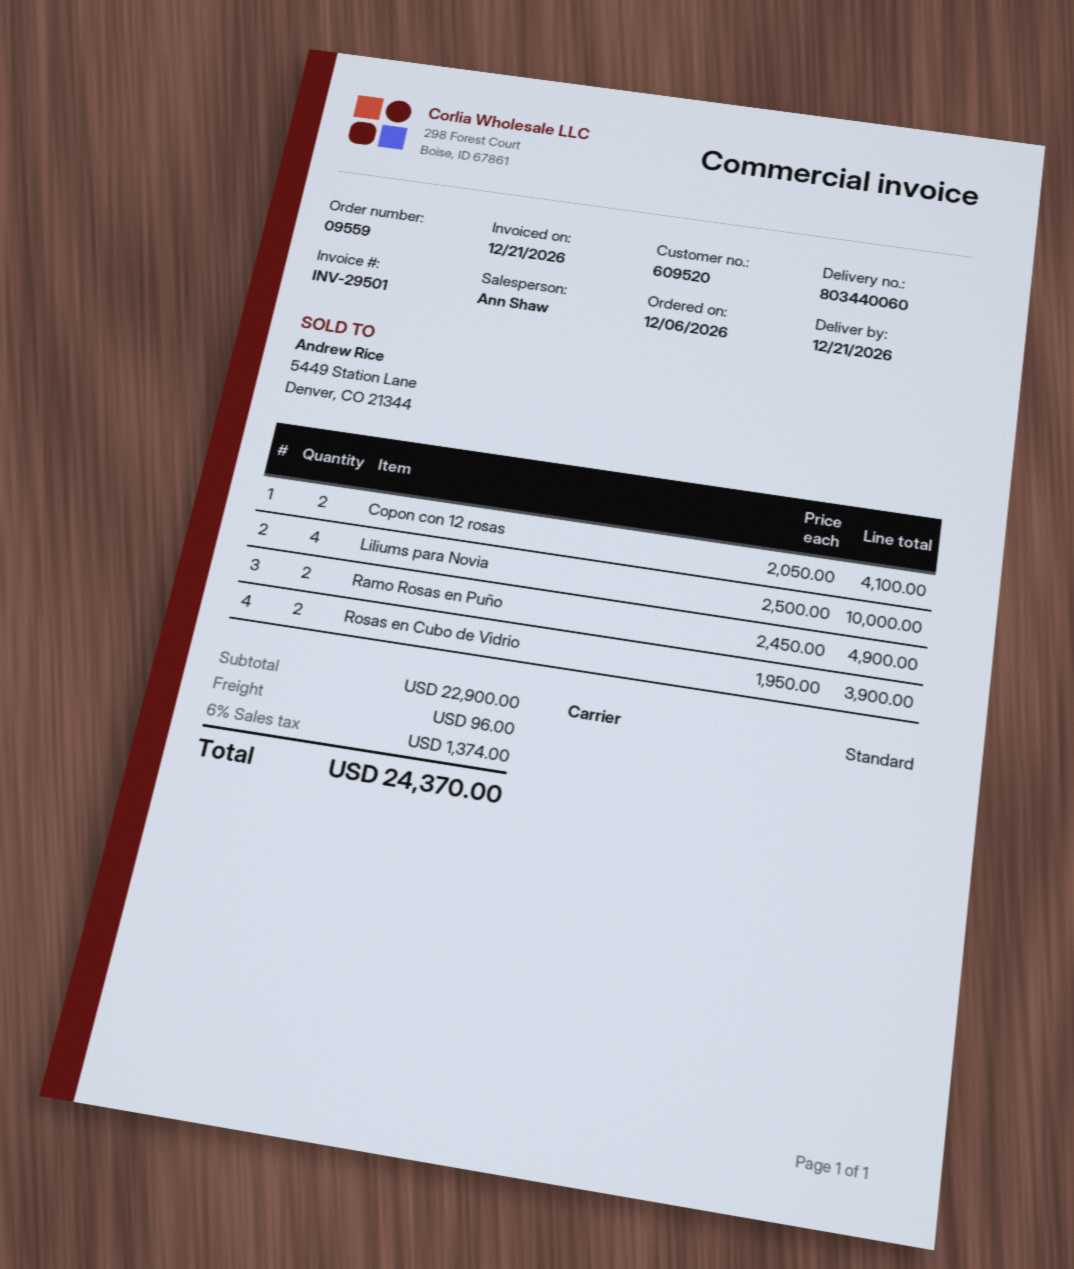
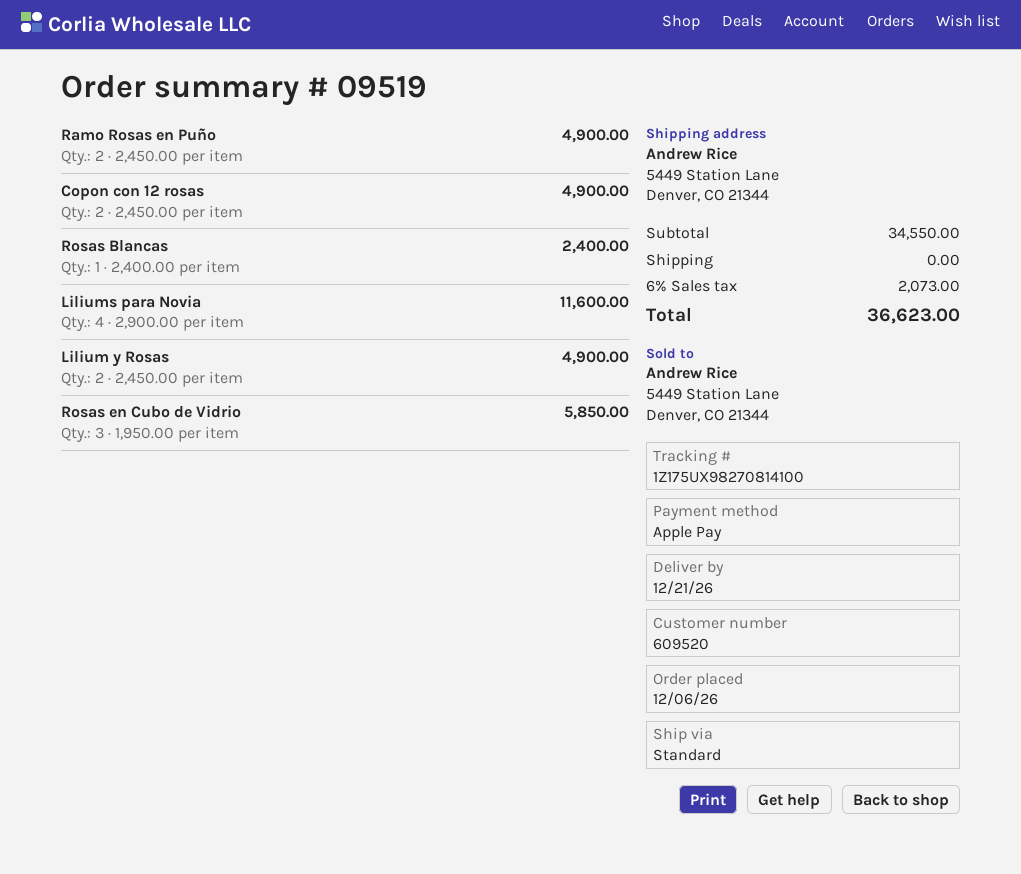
order number: 09559 -> 09519
Copon con 12 rosas: 2 x 2050.00 = 4100.00 -> 2 x 2450.00 = 4900.00
Liliums para Novia: 4 x 2500.00 = 10000.00 -> 4 x 2900.00 = 11600.00
Rosas en Cubo de Vidrio: 2 x 1950.00 = 3900.00 -> 3 x 1950.00 = 5850.00
Rosas Blancas: none -> 1 x 2400.00 = 2400.00
Lilium y Rosas: none -> 2 x 2450.00 = 4900.00
subtotal: 22900.00 -> 34550.00
shipping: 96.00 -> 0.00
tax: 6% = 1374.00 -> 6% = 2073.00
total: 24370.00 -> 36623.00

